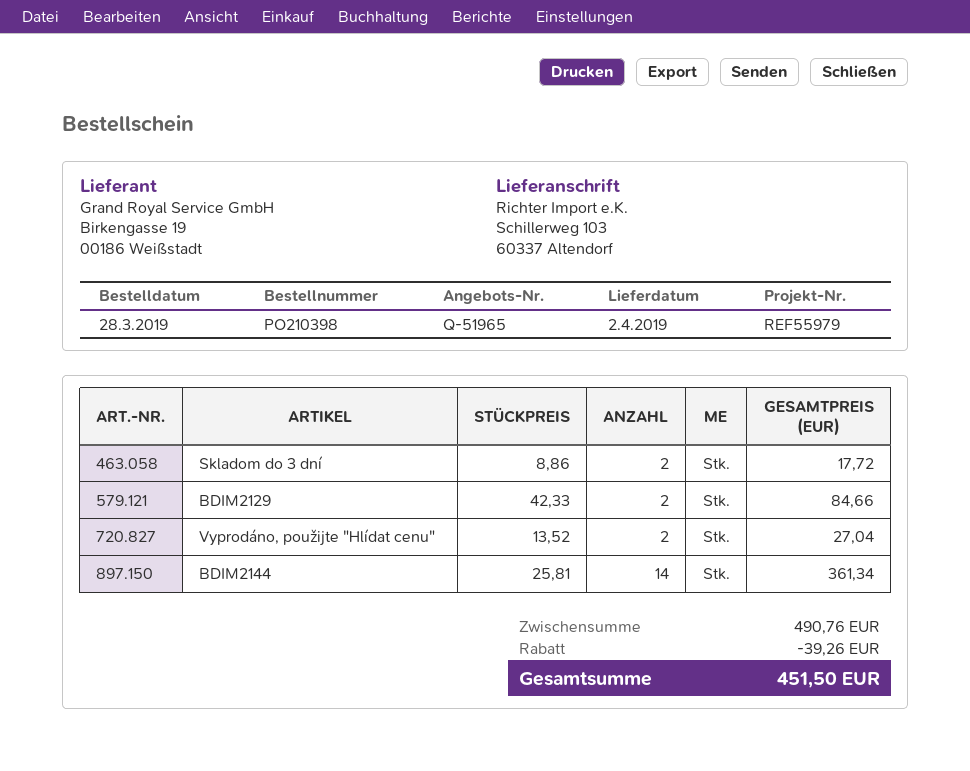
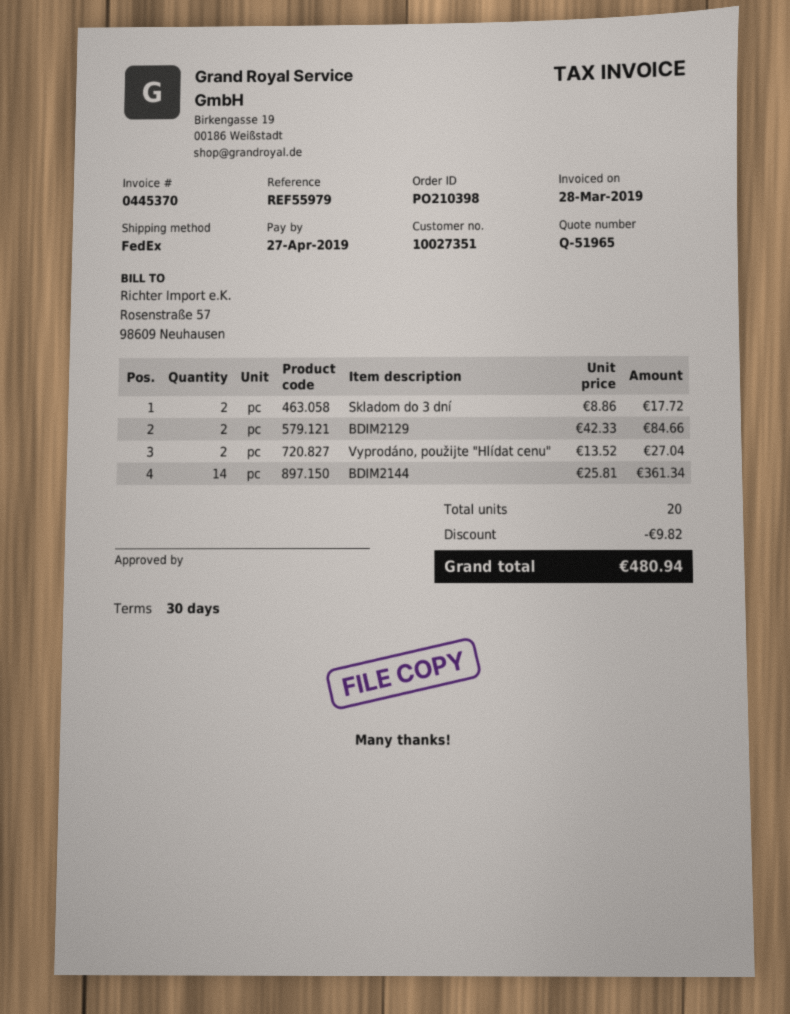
discount: 39.26 -> 9.82
total: 451.50 -> 480.94

